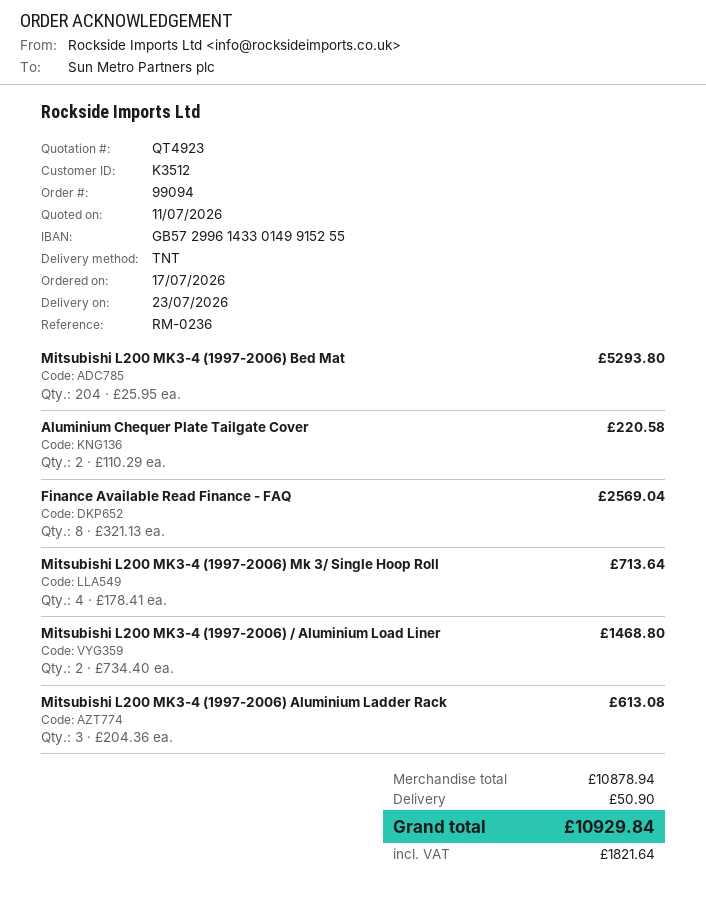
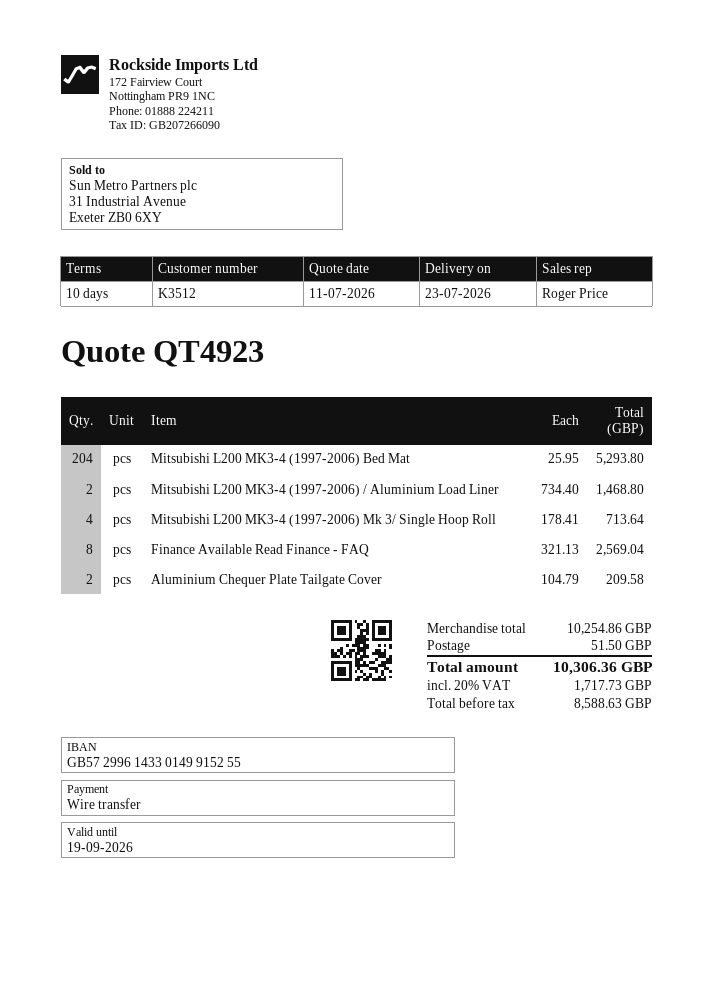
Aluminium Chequer Plate Tailgate Cover: 2 x 110.29 = 220.58 -> 2 x 104.79 = 209.58
Mitsubishi L200 MK3-4 (1997-2006) Aluminium Ladder Rack: 3 x 204.36 = 613.08 -> none
subtotal: 10878.94 -> 10254.86
shipping: 50.90 -> 51.50
tax: 1821.64 -> 1717.73
total: 10929.84 -> 10306.36

